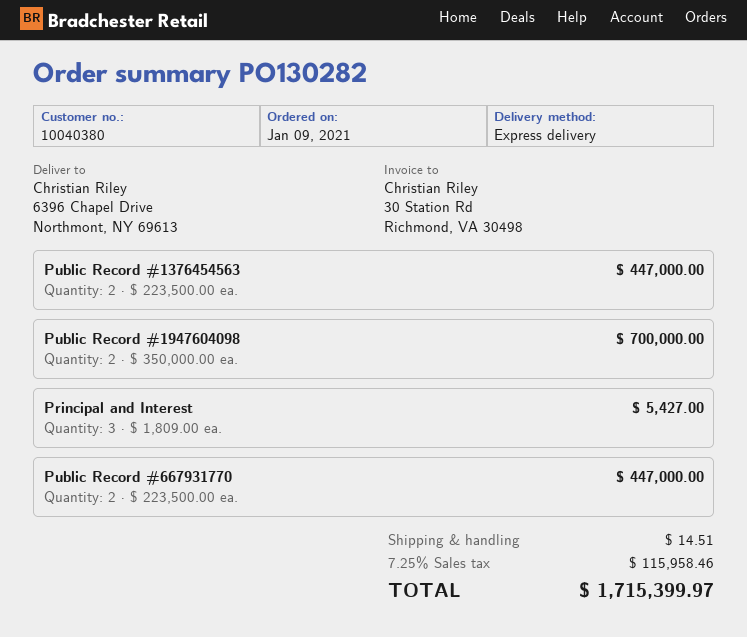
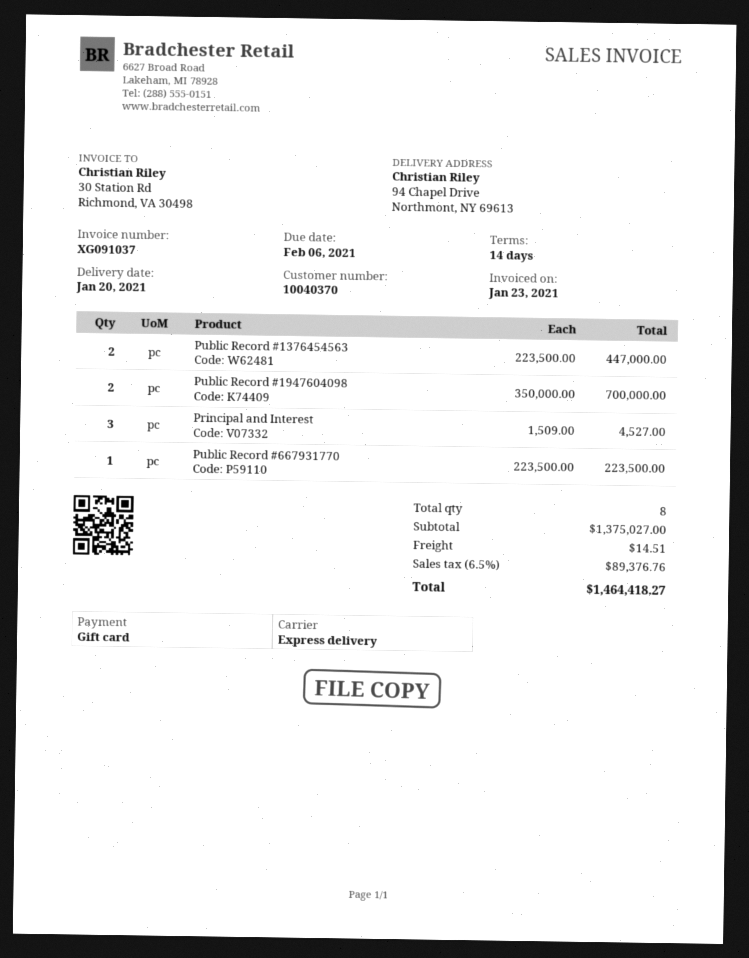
customer number: 10040380 -> 10040370
ship to: 6396 Chapel Drive, Northmont, NY 69613 -> 94 Chapel Drive, Northmont, NY 69613
Principal and Interest: 3 x 1809.00 = 5427.00 -> 3 x 1509.00 = 4527.00
Public Record #667931770: 2 x 223500.00 = 447000.00 -> 1 x 223500.00 = 223500.00
tax: 7.25% = 115958.46 -> 6.5% = 89376.76
total: 1715399.97 -> 1464418.27

